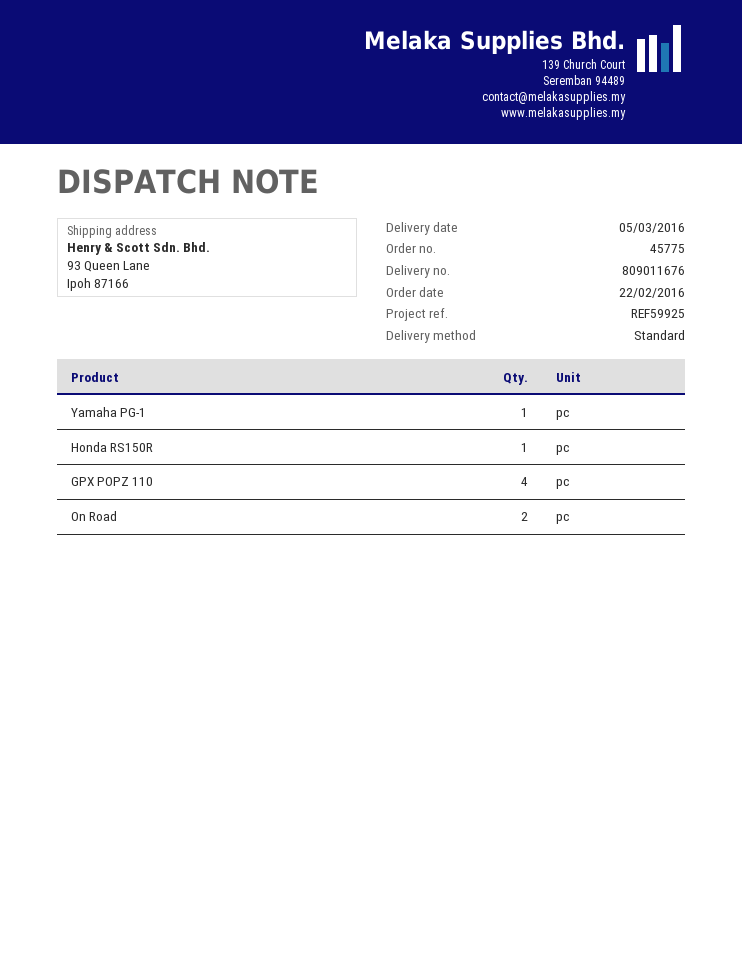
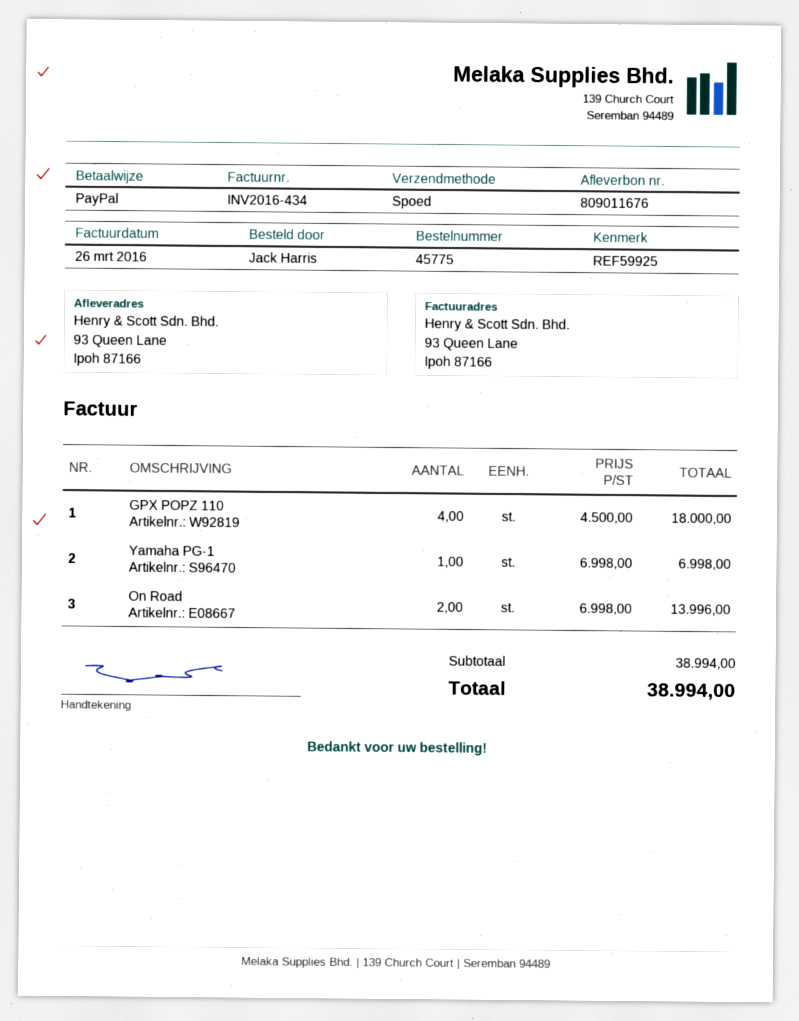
shipping method: standard -> express
Honda RS150R: 1 -> none

